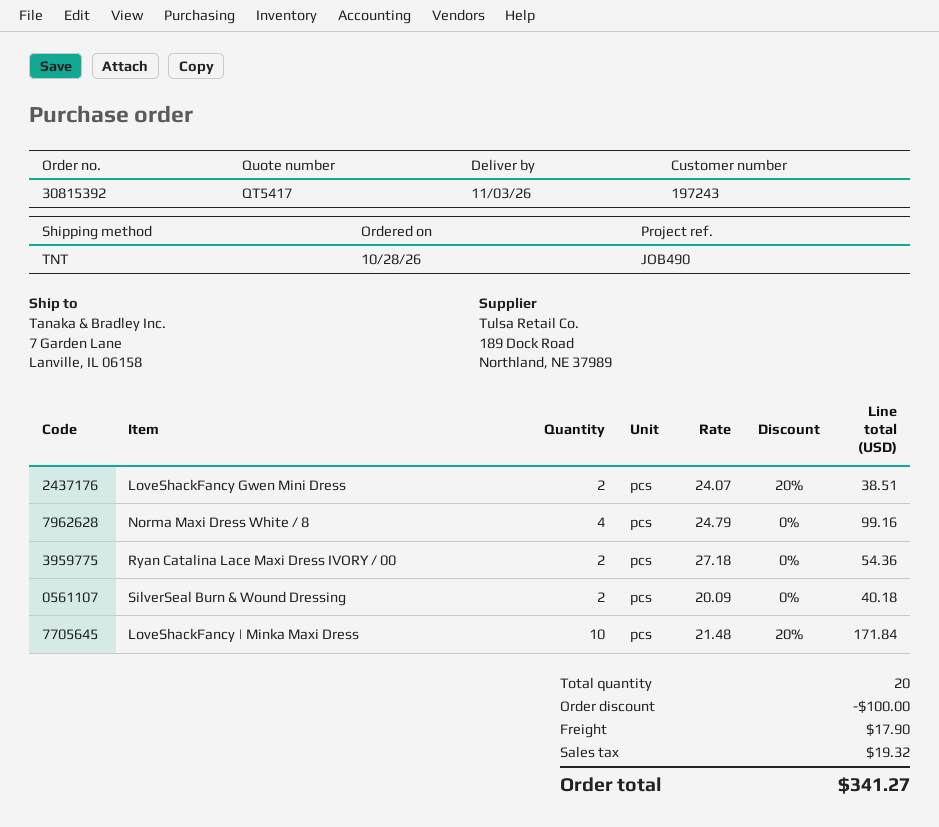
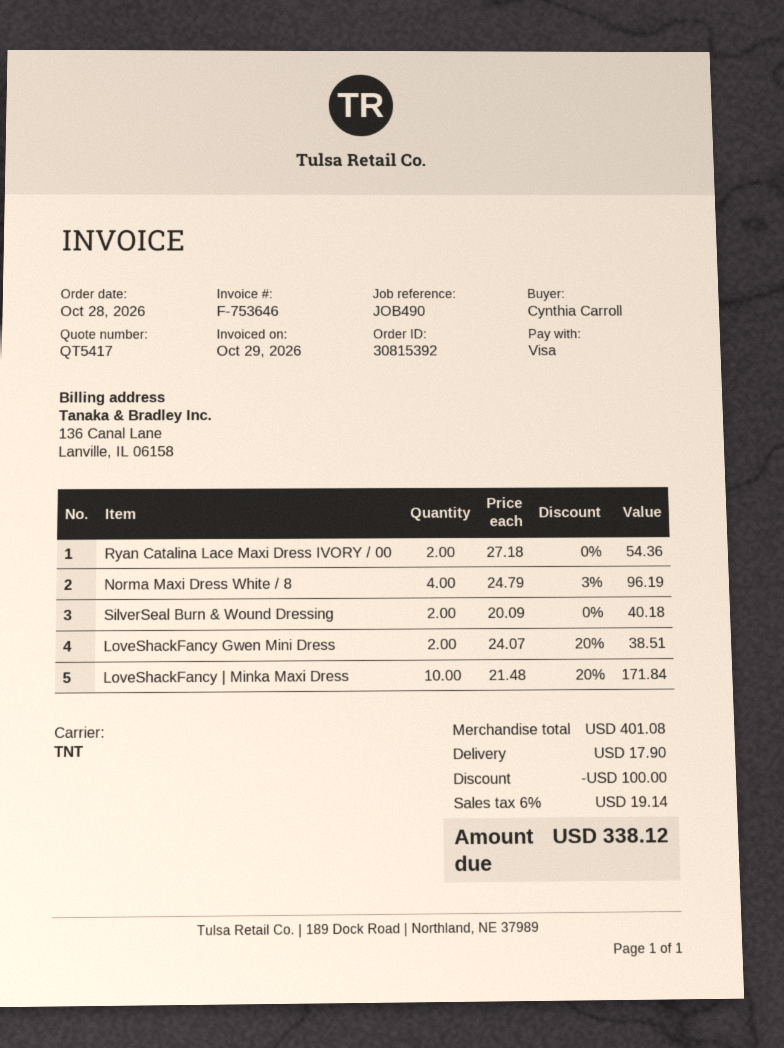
Norma Maxi Dress White / 8: 4 x 24.79 = 99.16 -> 4 x 24.79 - 3% = 96.19
tax: 19.32 -> 19.14
total: 341.27 -> 338.12

